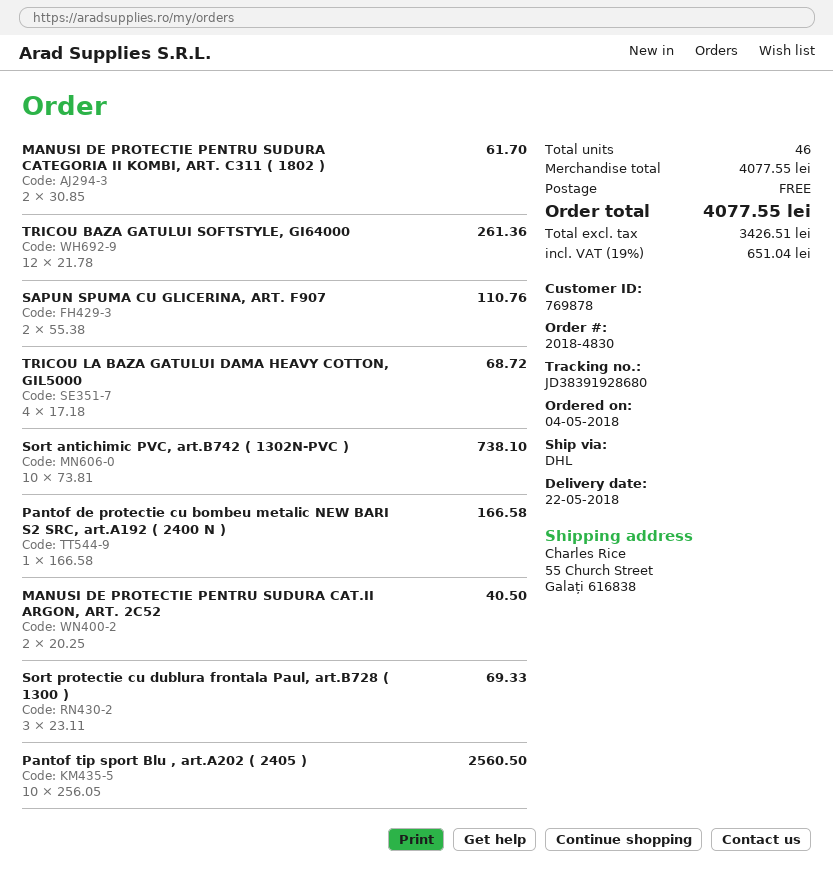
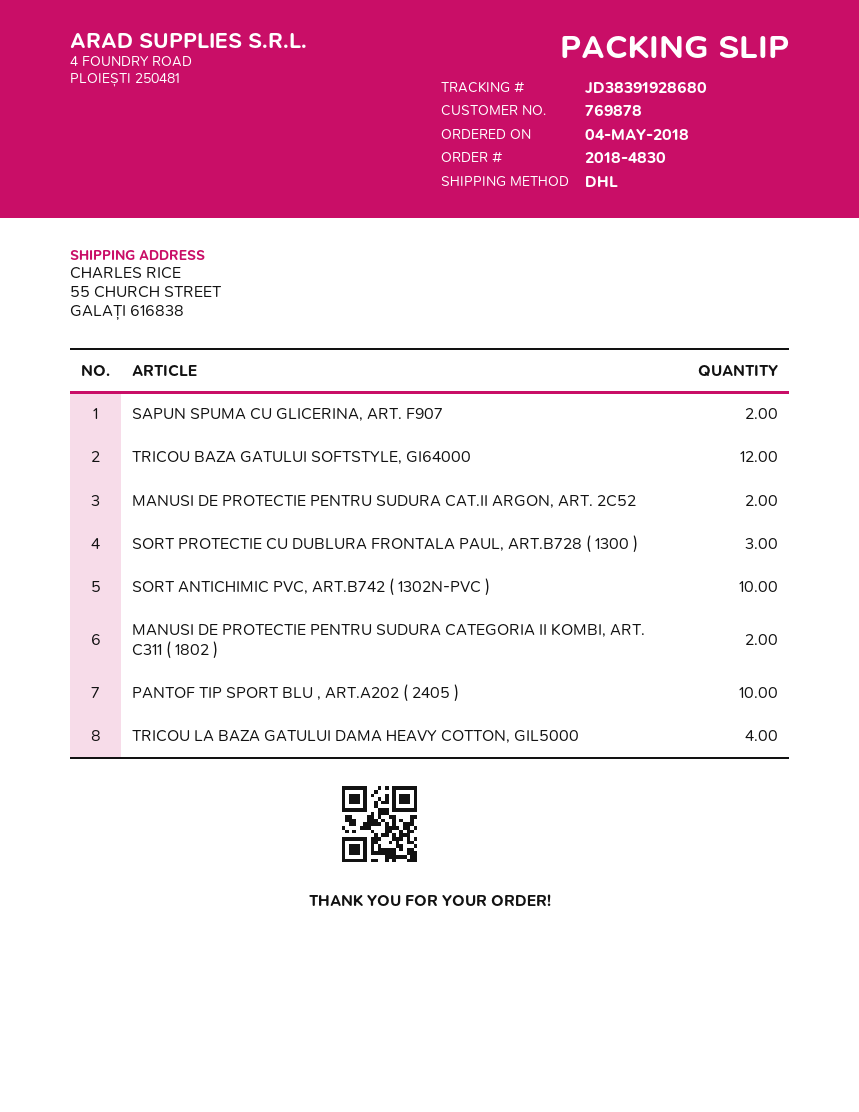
Pantof de protectie cu bombeu metalic NEW BARI S2 SRC, art.A192 ( 2400 N ): 1 -> none

